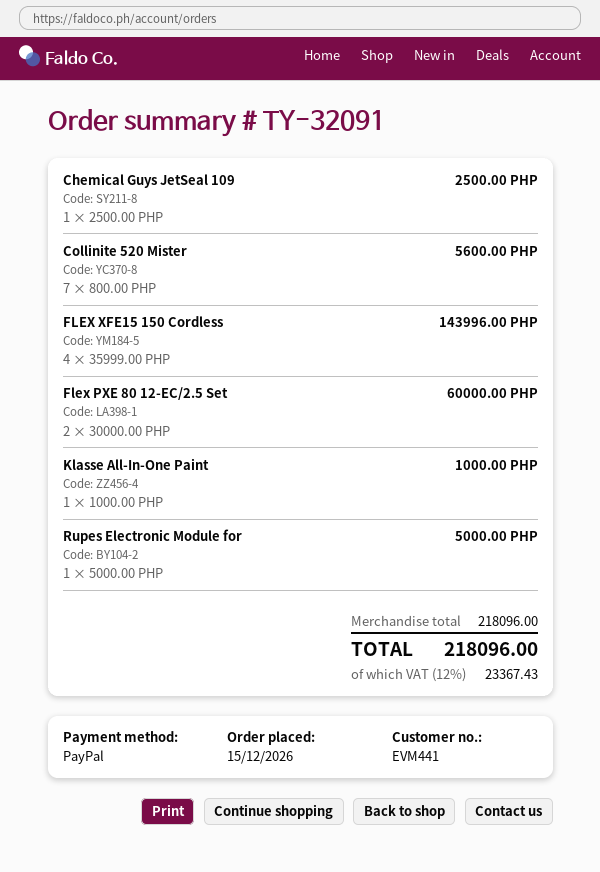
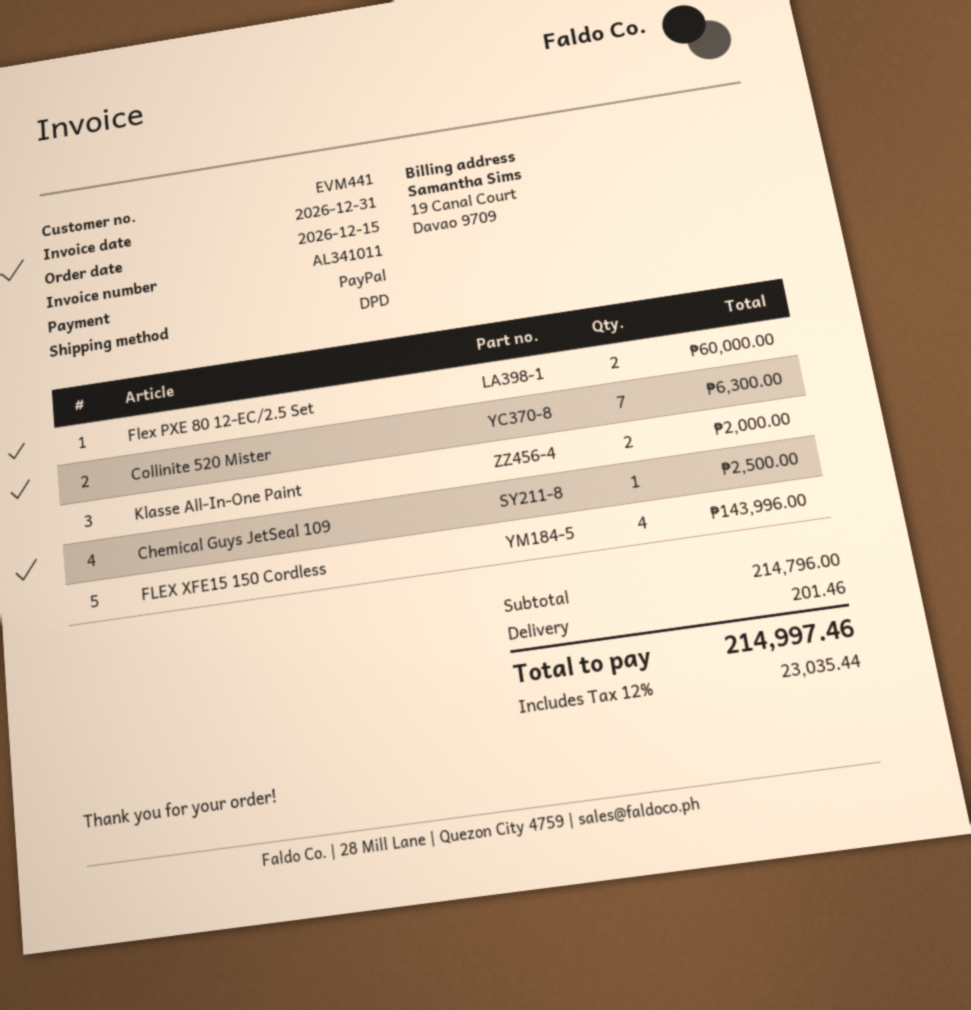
Collinite 520 Mister: 7 for 5600.00 -> 7 for 6300.00
Klasse All-In-One Paint: 1 for 1000.00 -> 2 for 2000.00
Rupes Electronic Module for: 1 for 5000.00 -> none
subtotal: 218096.00 -> 214796.00
shipping: none -> 201.46
tax: 12% = 23367.43 -> 12% = 23035.44
total: 218096.00 -> 214997.46

